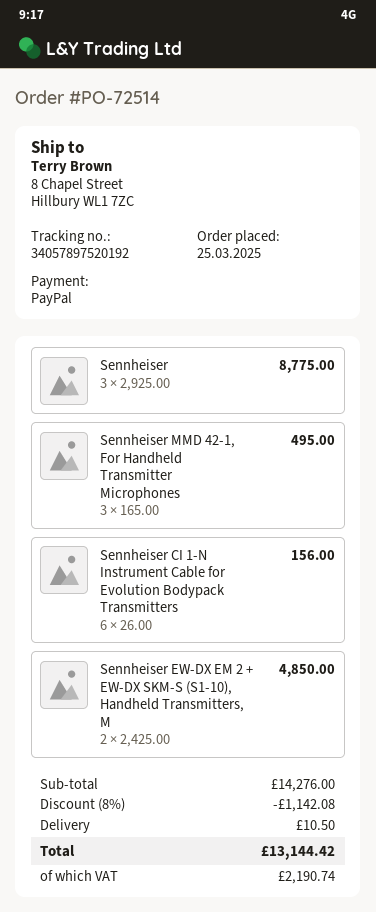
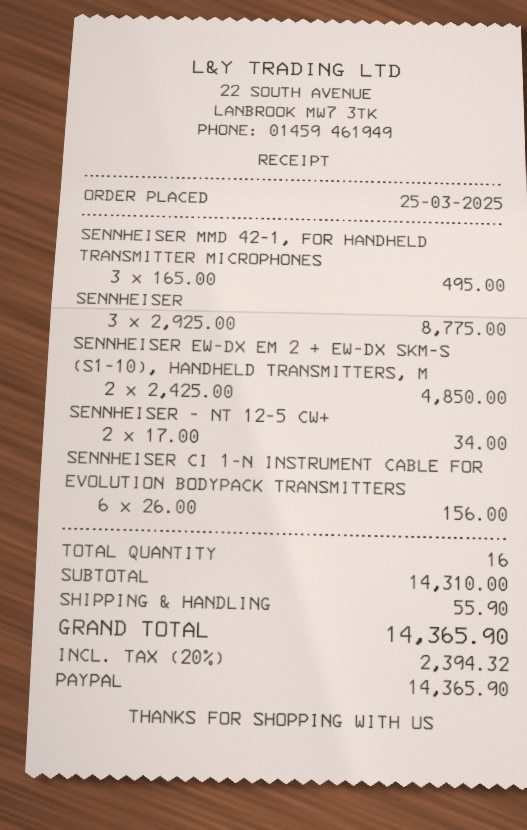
SENNHEISER - NT 12-5 CW+: none -> 2 x 17.00 = 34.00
subtotal: 14276.00 -> 14310.00
discount: 8% = 1142.08 -> none
shipping: 10.50 -> 55.90
tax: 2190.74 -> 2394.32
total: 13144.42 -> 14365.90

